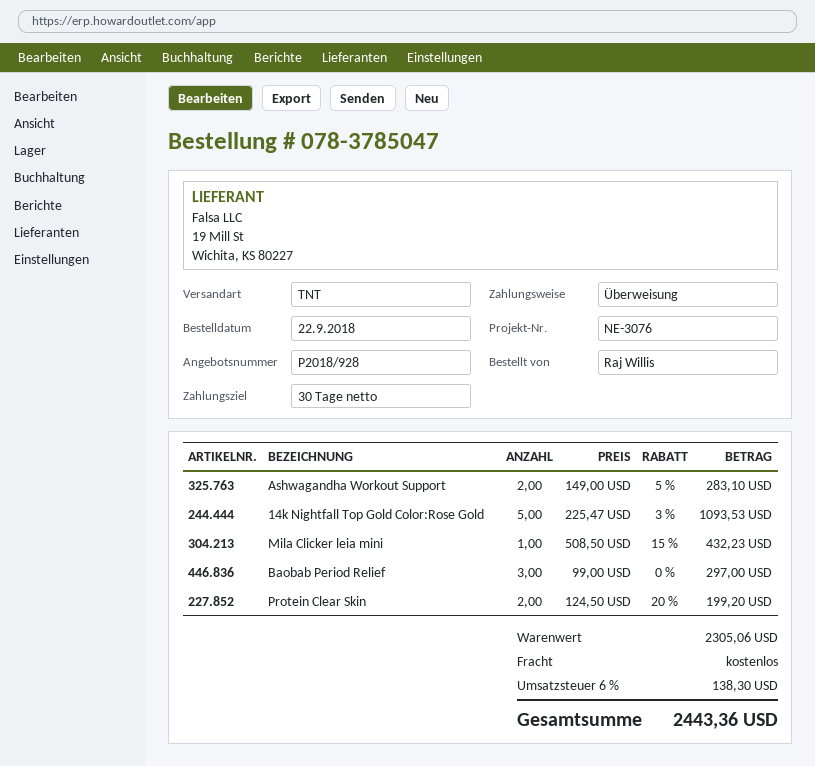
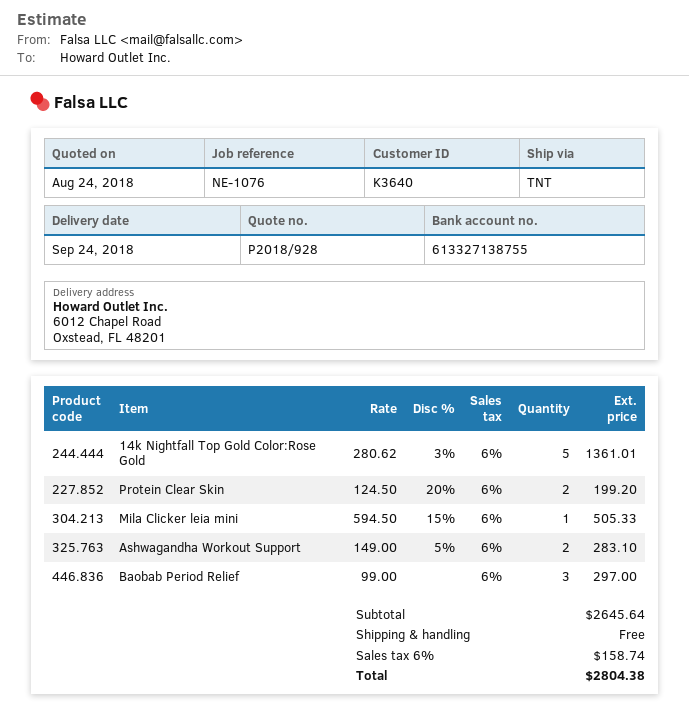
reference: NE-3076 -> NE-1076
14k Nightfall Top Gold Color:Rose Gold: 5 x 225.47 - 3% = 1093.53 -> 5 x 280.62 - 3% = 1361.01
Mila Clicker leia mini: 1 x 508.50 - 15% = 432.23 -> 1 x 594.50 - 15% = 505.33
subtotal: 2305.06 -> 2645.64
tax: 6% = 138.30 -> 6% = 158.74
total: 2443.36 -> 2804.38

